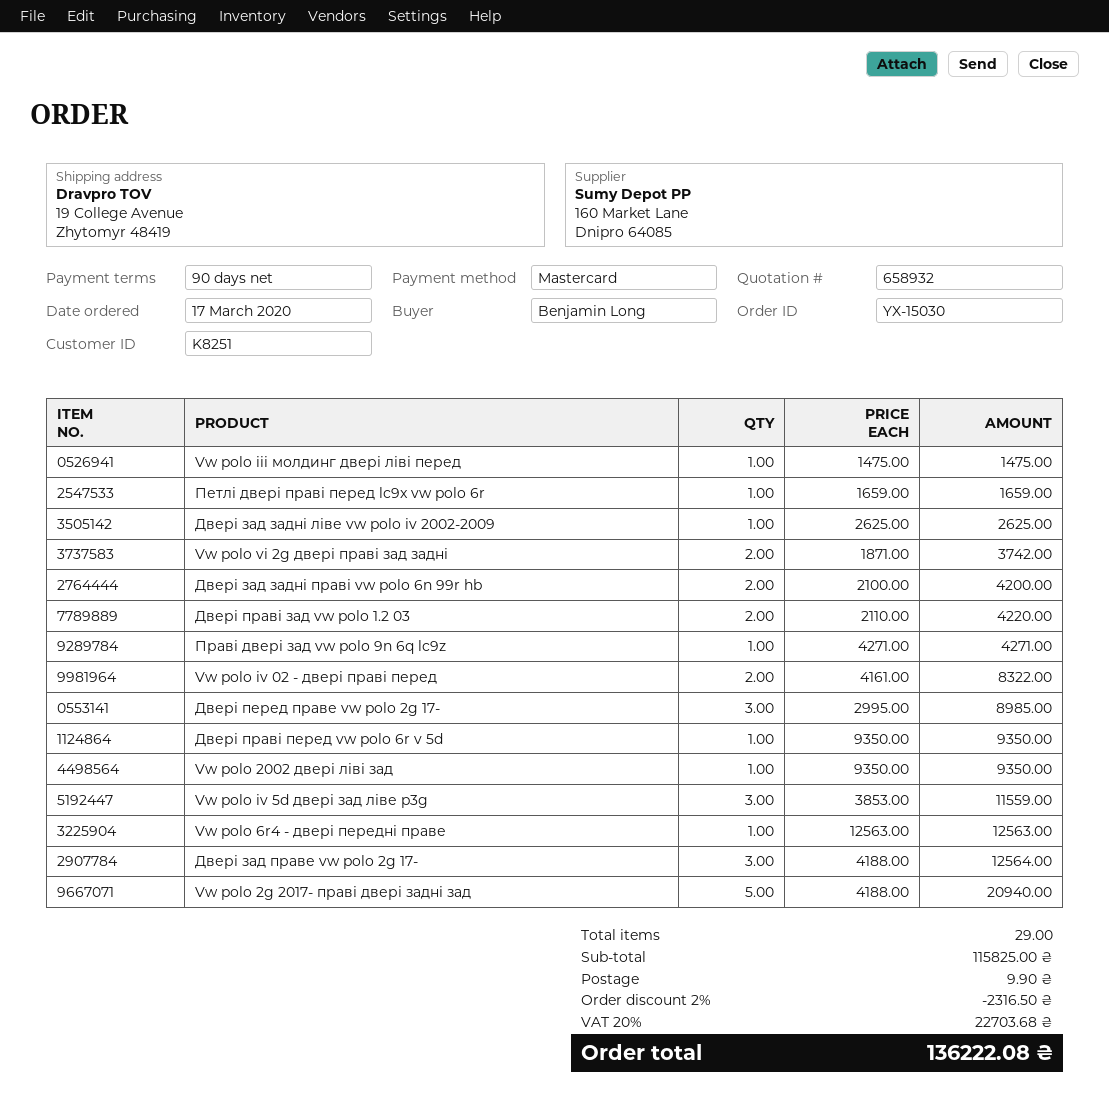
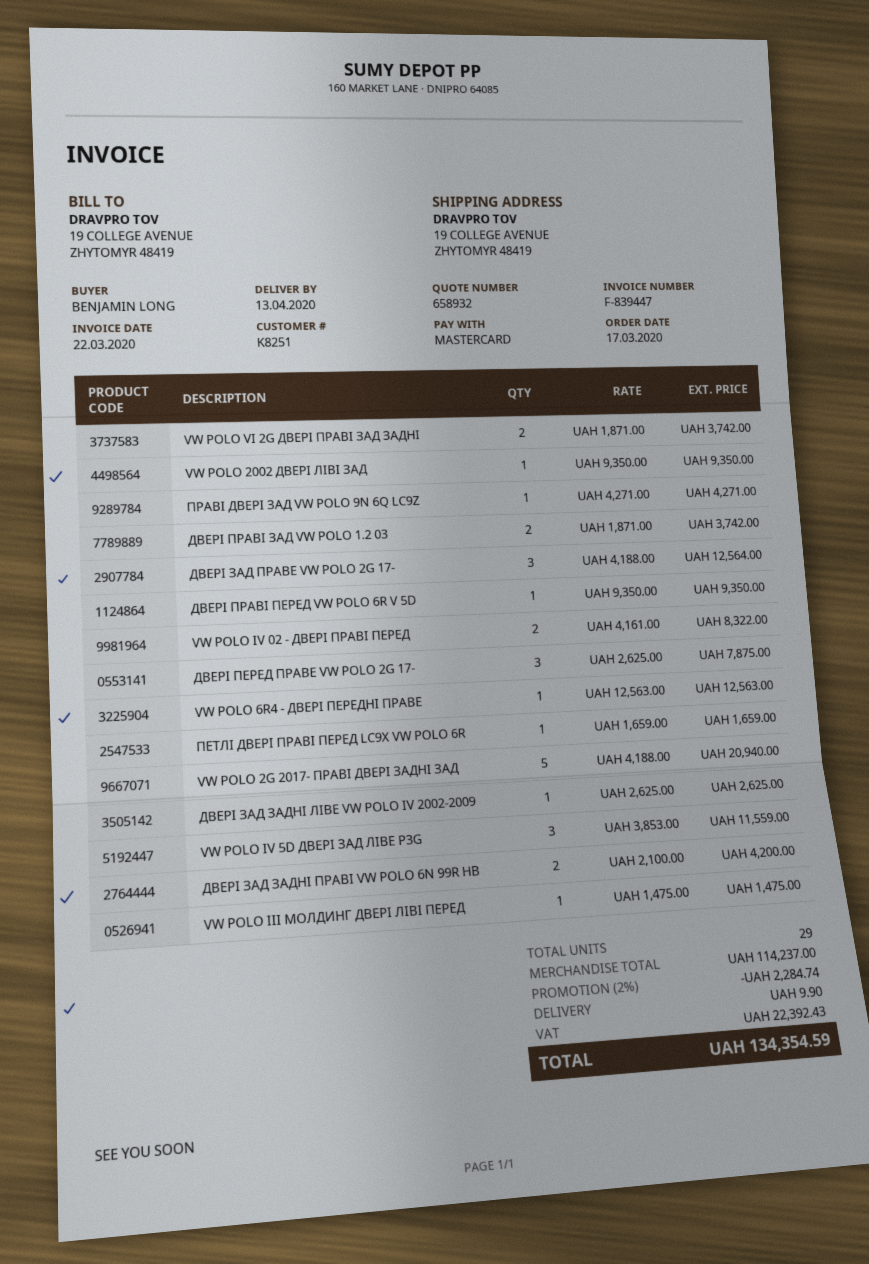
Двері праві зад vw polo 1.2 03: 2 x 2110.00 = 4220.00 -> 2 x 1871.00 = 3742.00
Двері перед праве vw polo 2g 17-: 3 x 2995.00 = 8985.00 -> 3 x 2625.00 = 7875.00
subtotal: 115825.00 -> 114237.00
discount: 2% = 2316.50 -> 2% = 2284.74
tax: 22703.68 -> 22392.43
total: 136222.08 -> 134354.59

